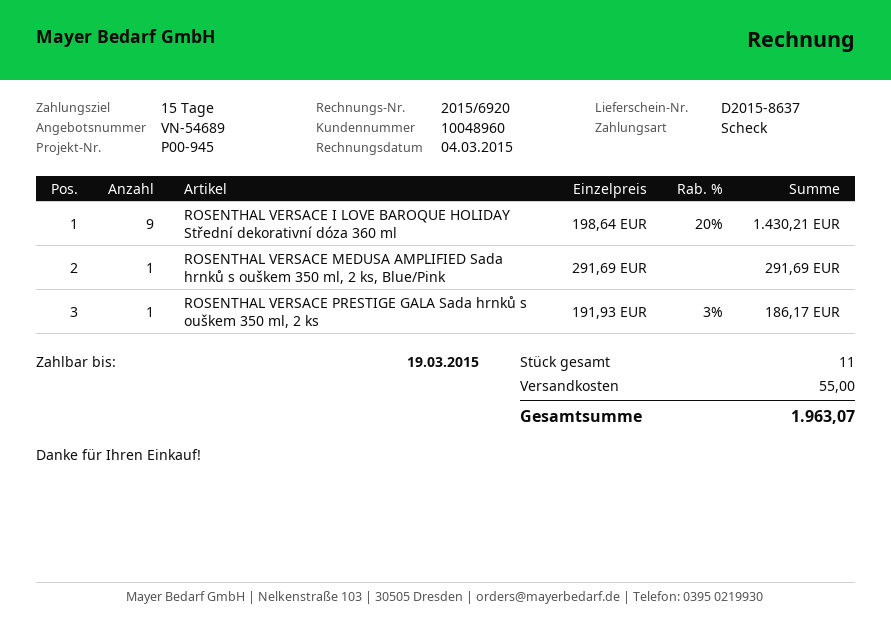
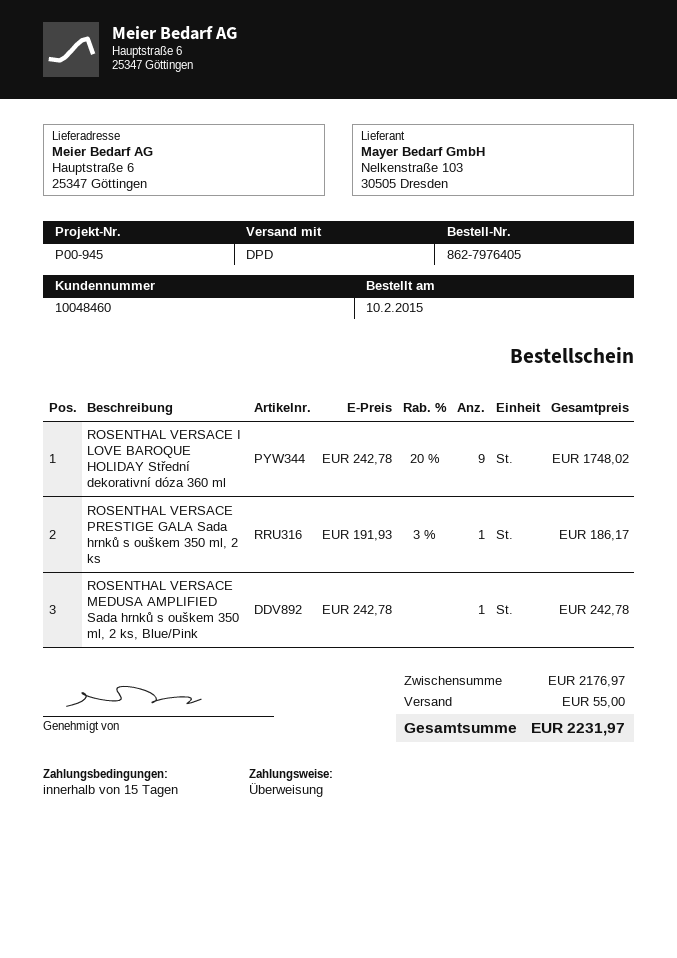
customer number: 10048960 -> 10048460
payment method: cheque -> bank transfer
ROSENTHAL VERSACE I LOVE BAROQUE HOLIDAY Střední dekorativní dóza 360 ml: 9 x 198.64 - 20% = 1430.21 -> 9 x 242.78 - 20% = 1748.02
ROSENTHAL VERSACE MEDUSA AMPLIFIED Sada hrnků s ouškem 350 ml, 2 ks, Blue/Pink: 1 x 291.69 = 291.69 -> 1 x 242.78 = 242.78
total: 1963.07 -> 2231.97

